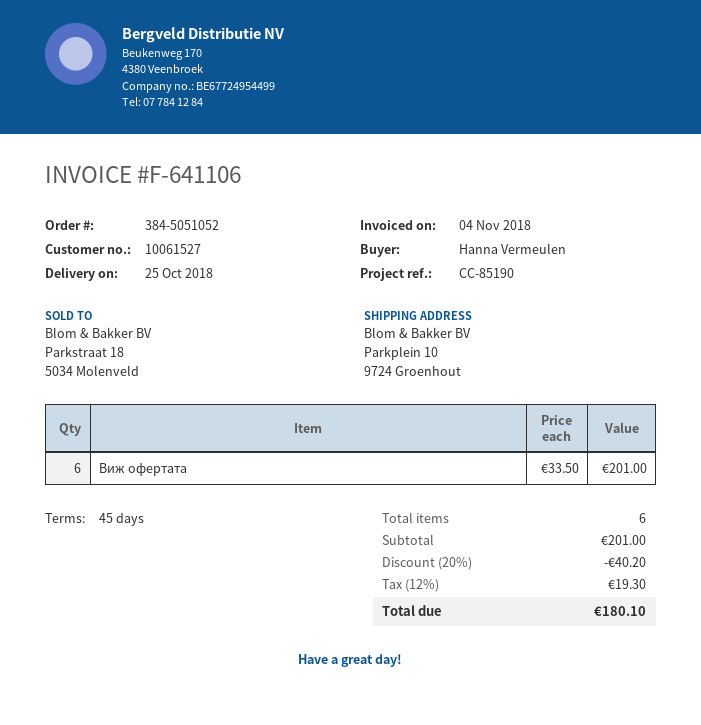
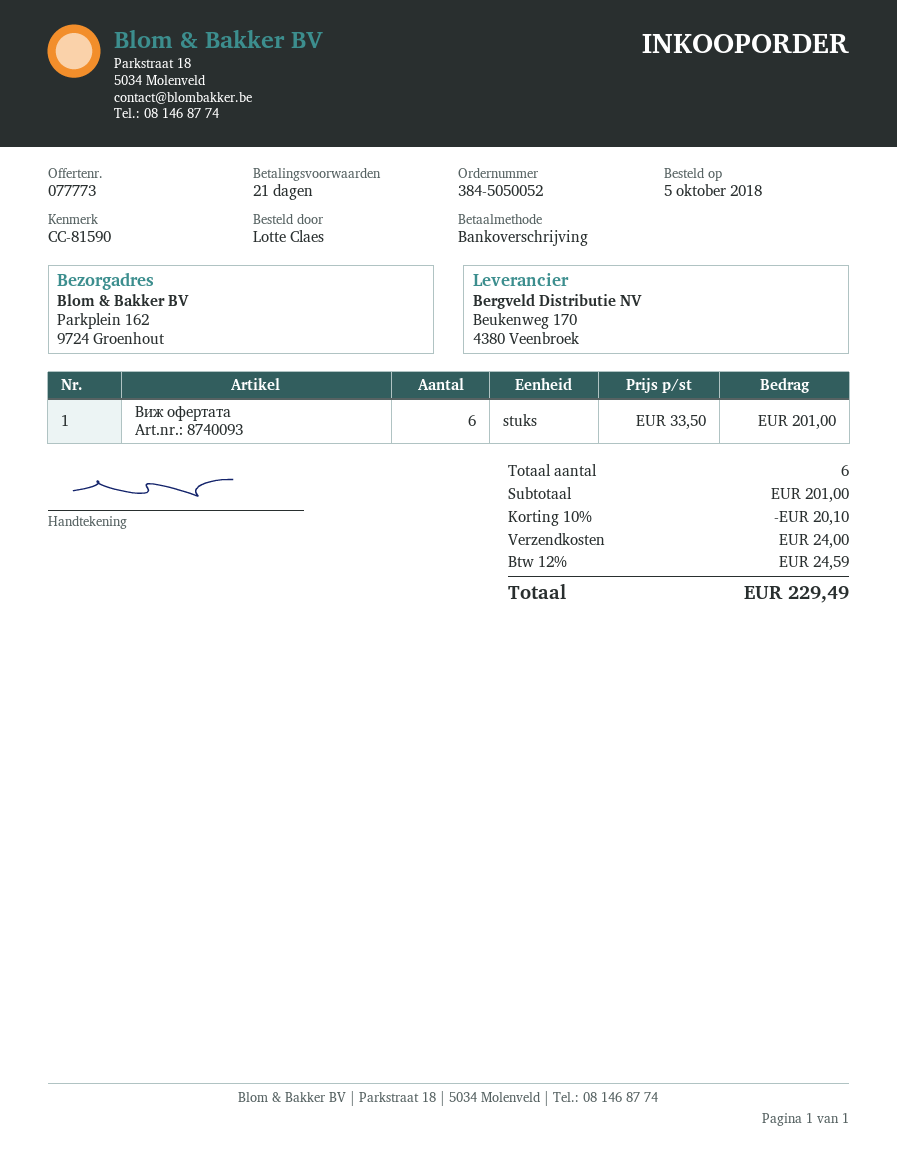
order number: 384-5051052 -> 384-5050052
payment terms: 45 days -> 21 days
reference: CC-85190 -> CC-81590
ordered by: Hanna Vermeulen -> Lotte Claes
ship to: Parkplein 10, 9724 Groenhout -> Parkplein 162, 9724 Groenhout
discount: 20% = 40.20 -> 10% = 20.10
shipping: none -> 24.00
tax: 12% = 19.30 -> 12% = 24.59
total: 180.10 -> 229.49

